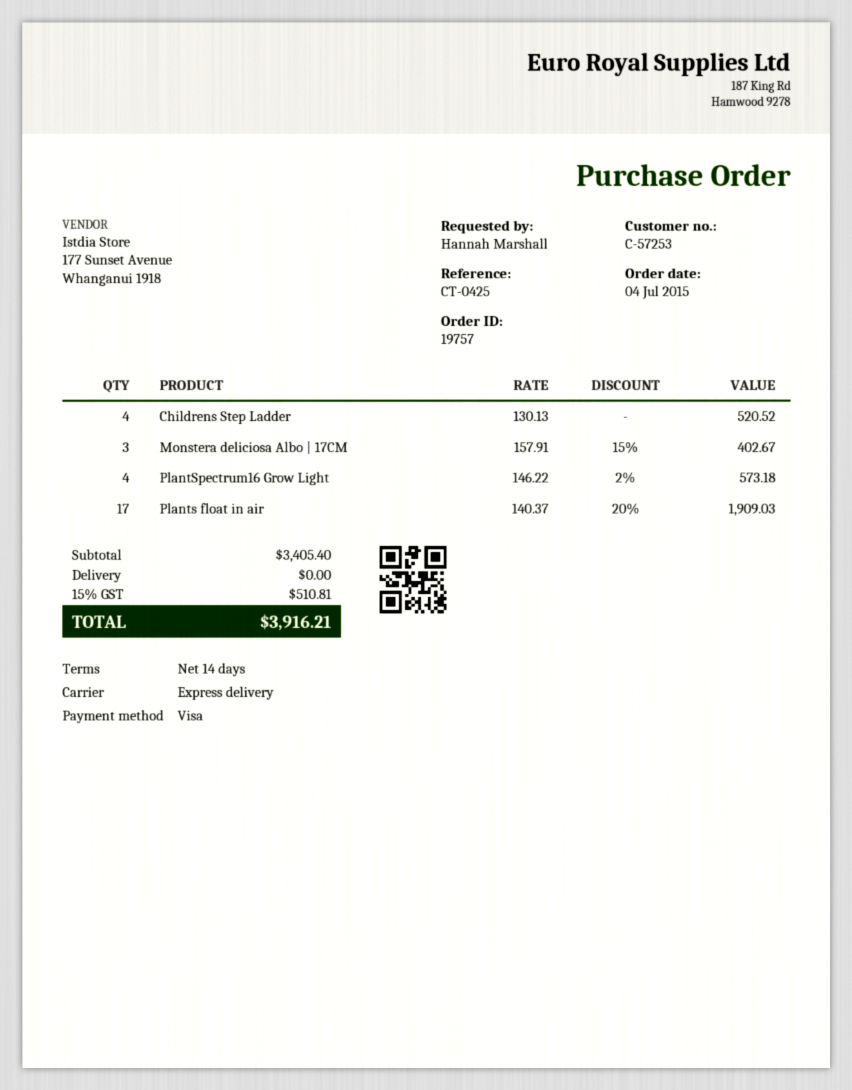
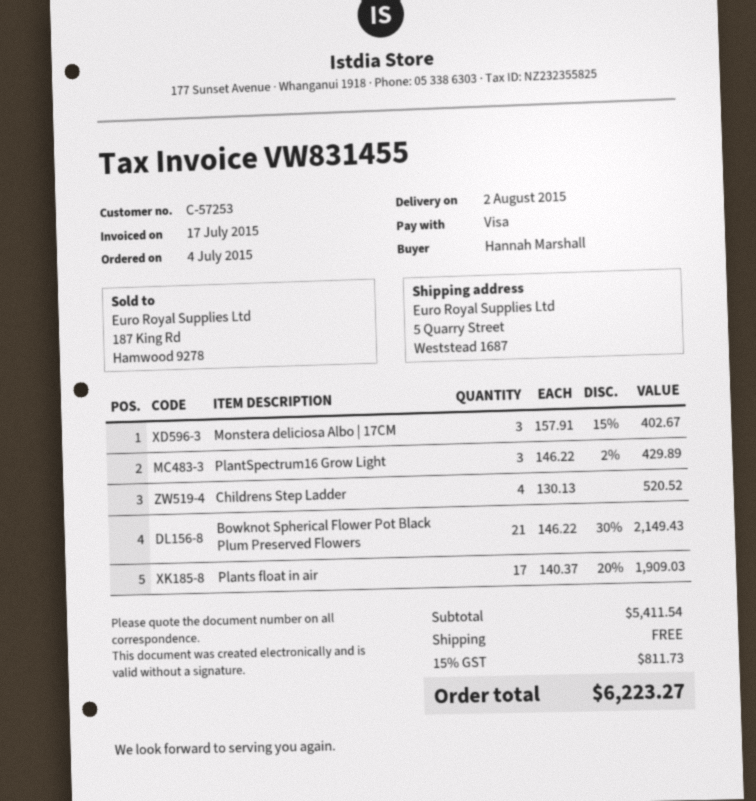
PlantSpectrum16 Grow Light: 4 x 146.22 - 2% = 573.18 -> 3 x 146.22 - 2% = 429.89
Bowknot Spherical Flower Pot Black Plum Preserved Flowers: none -> 21 x 146.22 - 30% = 2149.43
subtotal: 3405.40 -> 5411.54
tax: 15% = 510.81 -> 15% = 811.73
total: 3916.21 -> 6223.27

